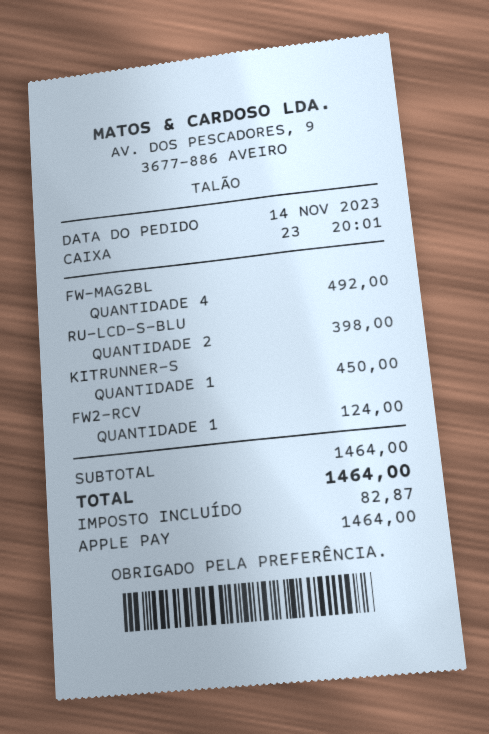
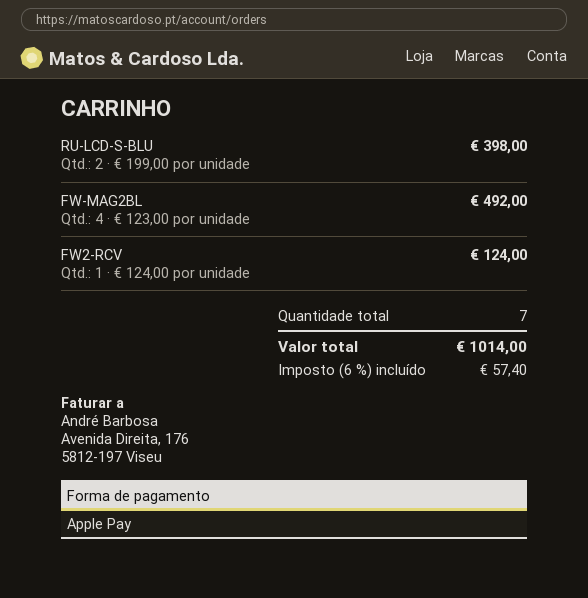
KITRUNNER-S: 1 for 450.00 -> none
tax: 82.87 -> 57.40
total: 1464.00 -> 1014.00

